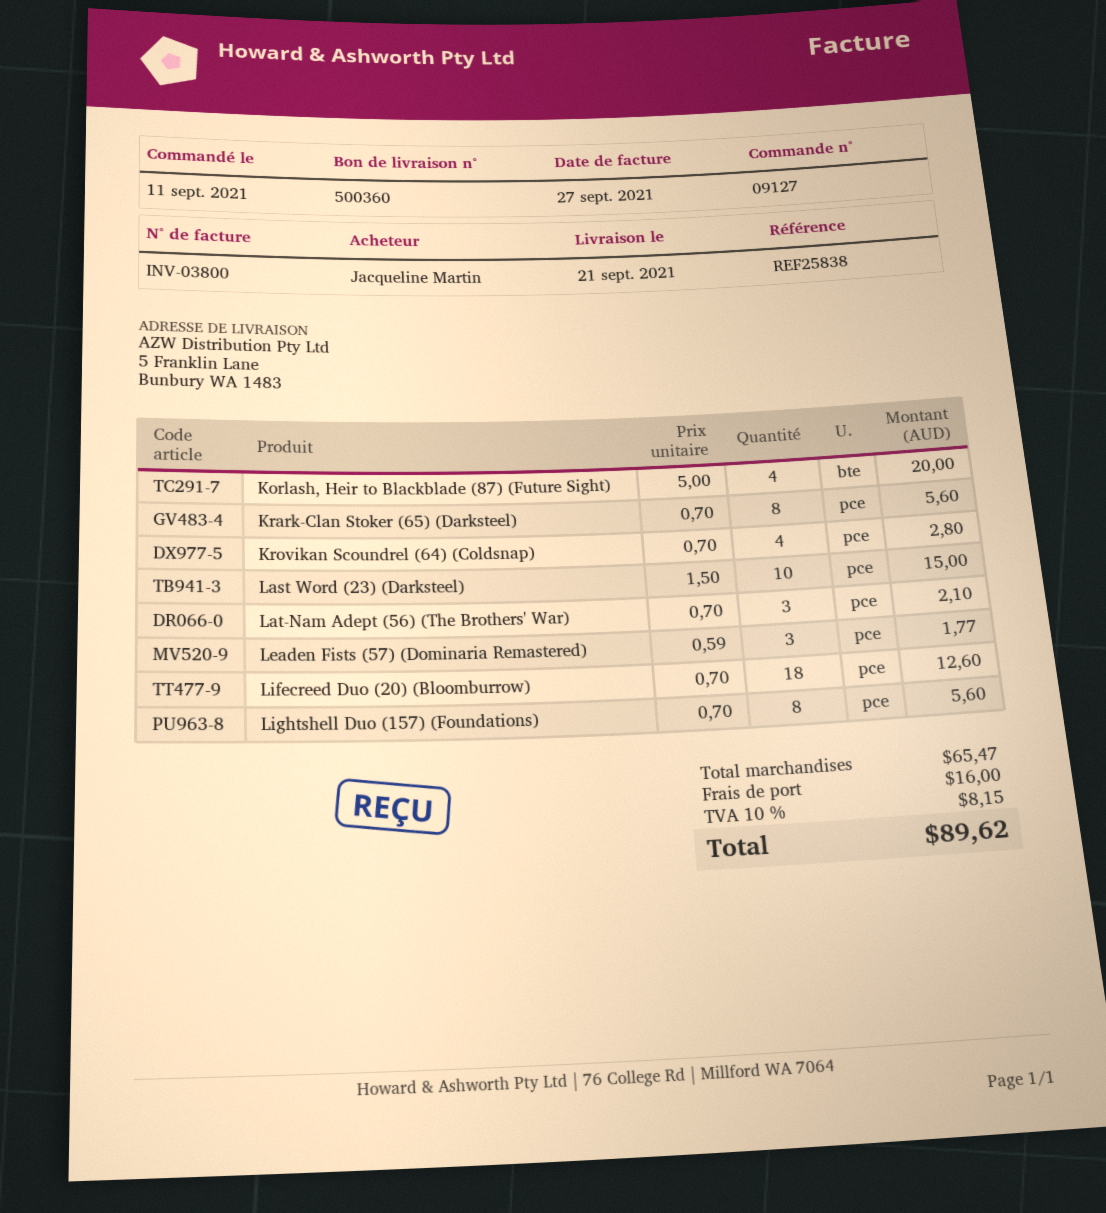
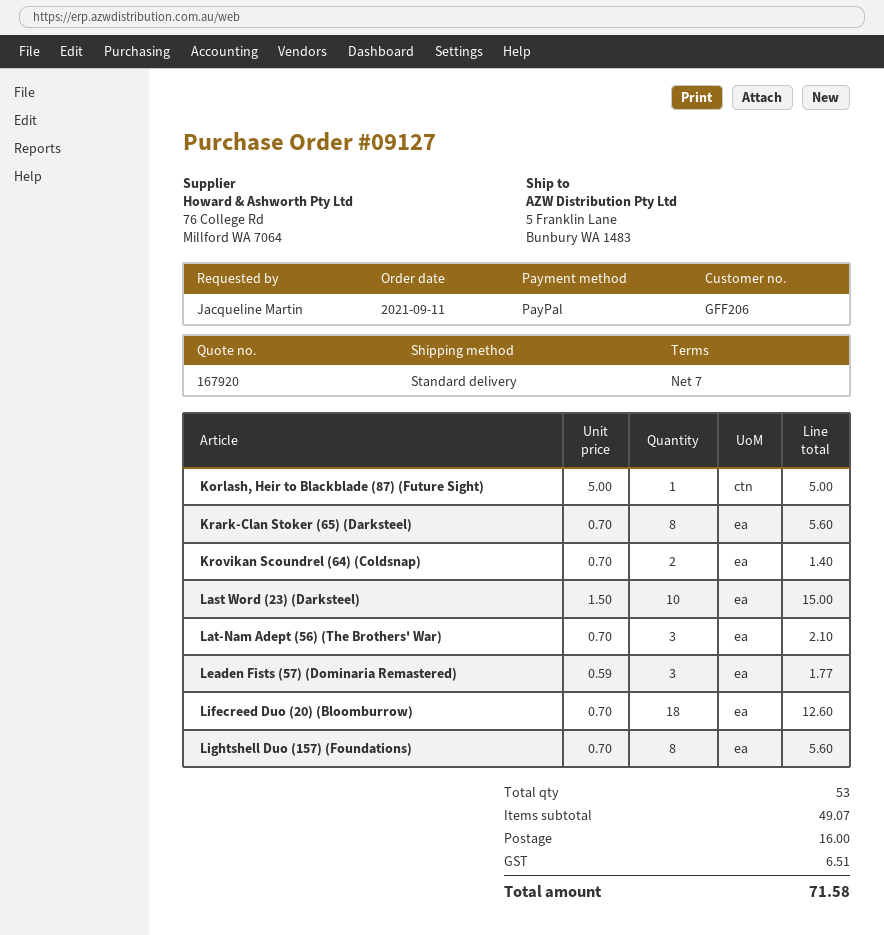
Korlash, Heir to Blackblade (87) (Future Sight): 4 x 5.00 = 20.00 -> 1 x 5.00 = 5.00
Krovikan Scoundrel (64) (Coldsnap): 4 x 0.70 = 2.80 -> 2 x 0.70 = 1.40
subtotal: 65.47 -> 49.07
tax: 8.15 -> 6.51
total: 89.62 -> 71.58

